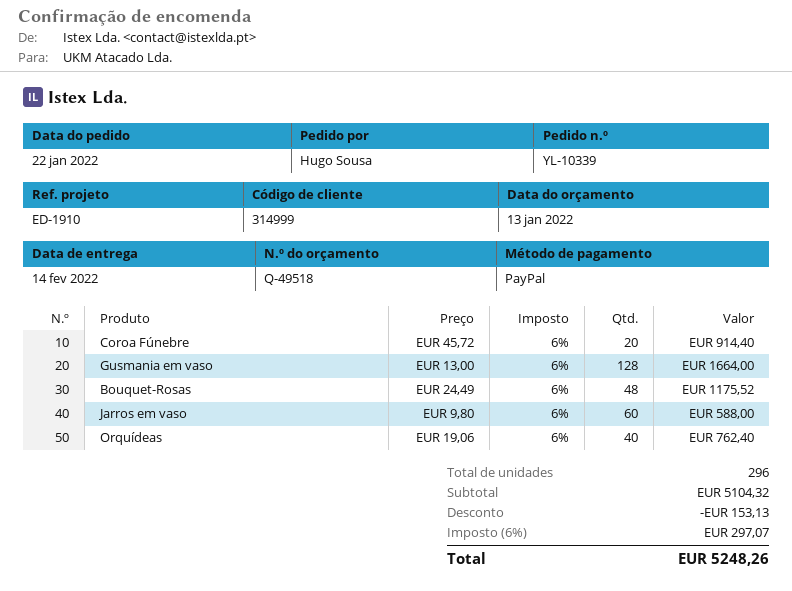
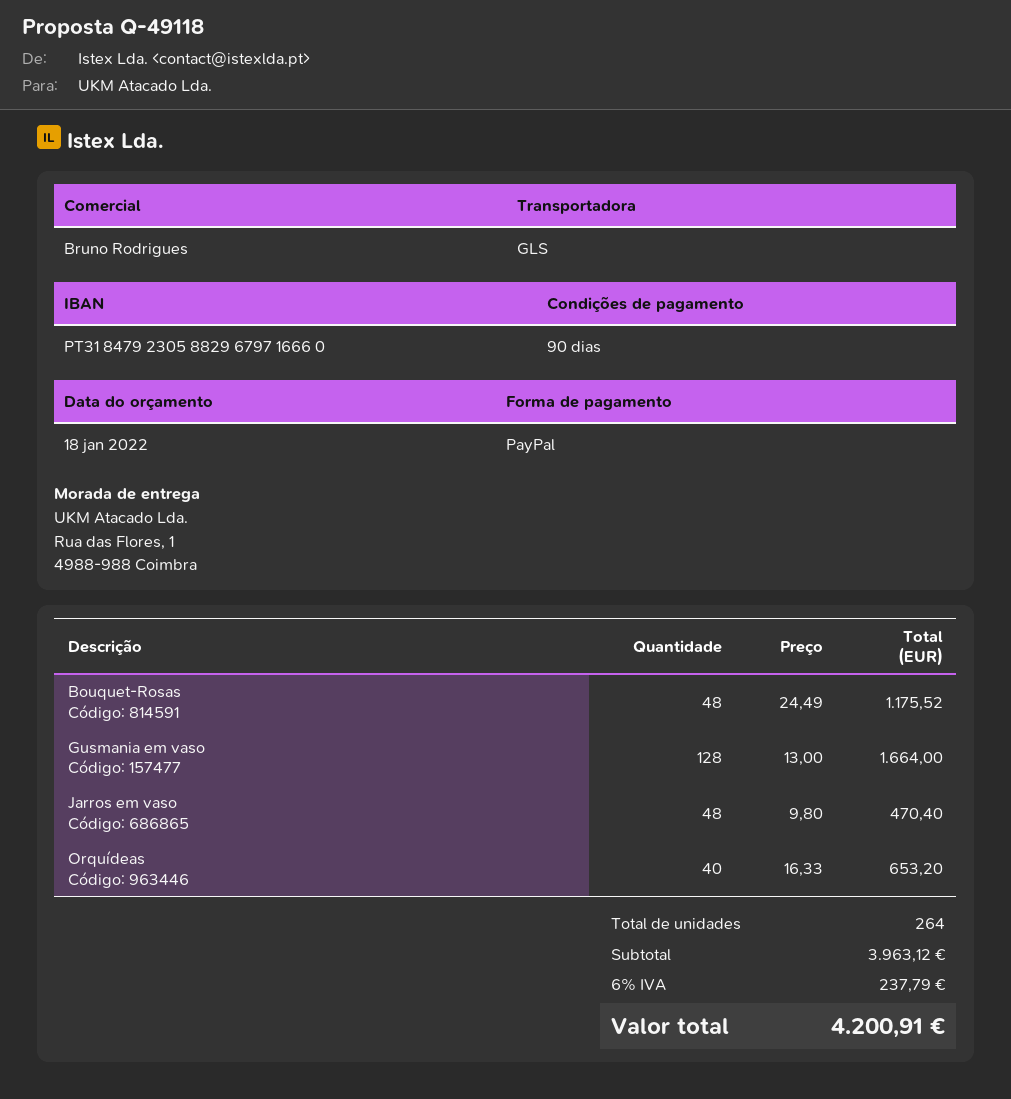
quote number: Q-49518 -> Q-49118
quote date: 2022-01-13 -> 2022-01-18
Coroa Fúnebre: 20 x 45.72 = 914.40 -> none
Jarros em vaso: 60 x 9.80 = 588.00 -> 48 x 9.80 = 470.40
Orquídeas: 40 x 19.06 = 762.40 -> 40 x 16.33 = 653.20
total quantity: 296 -> 264
subtotal: 5104.32 -> 3963.12
discount: 153.13 -> none
tax: 6% = 297.07 -> 6% = 237.79
total: 5248.26 -> 4200.91

